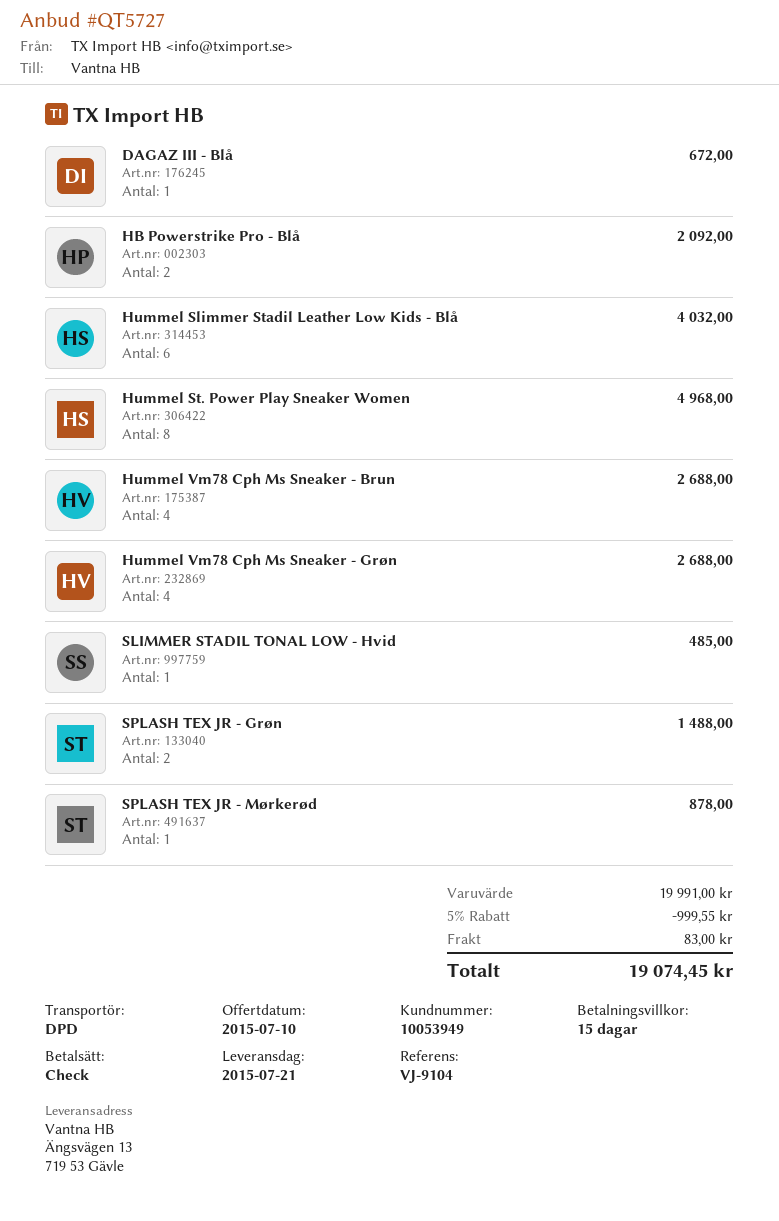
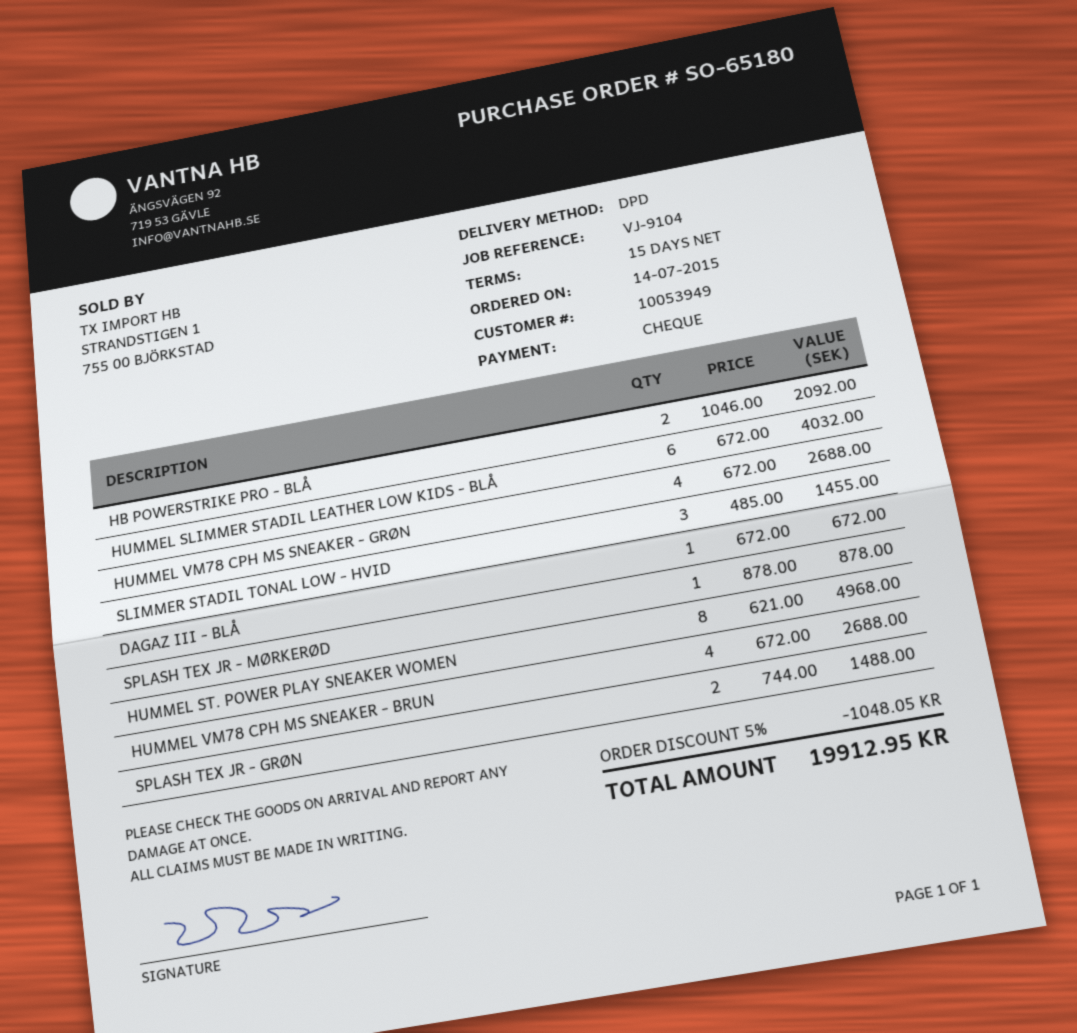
SLIMMER STADIL TONAL LOW - Hvid: 1 for 485.00 -> 3 for 1455.00
discount: 5% = 999.55 -> 5% = 1048.05
shipping: 83.00 -> none
total: 19074.45 -> 19912.95

